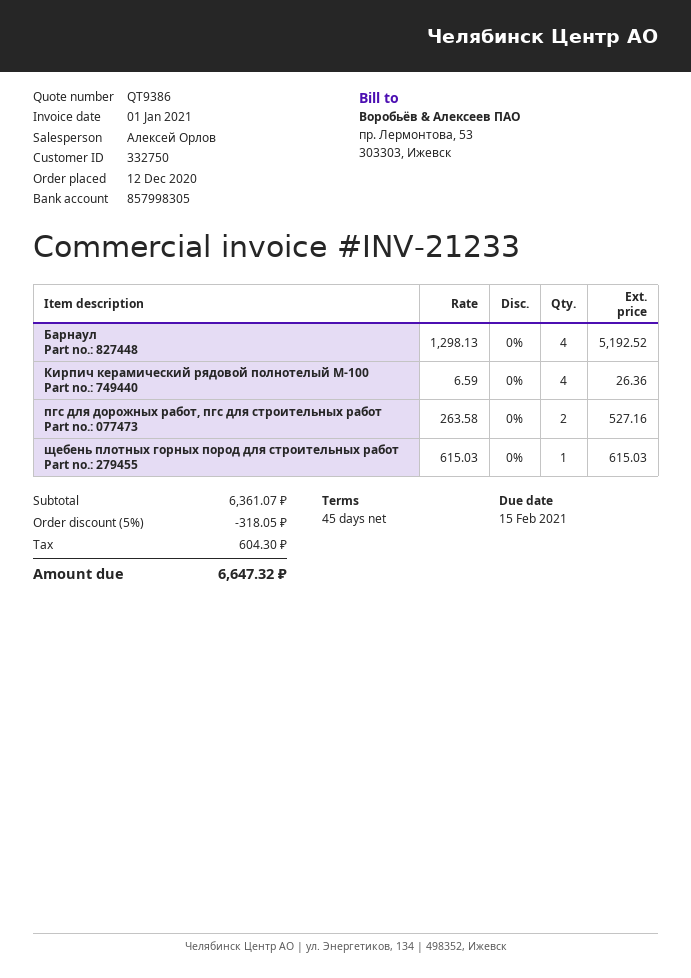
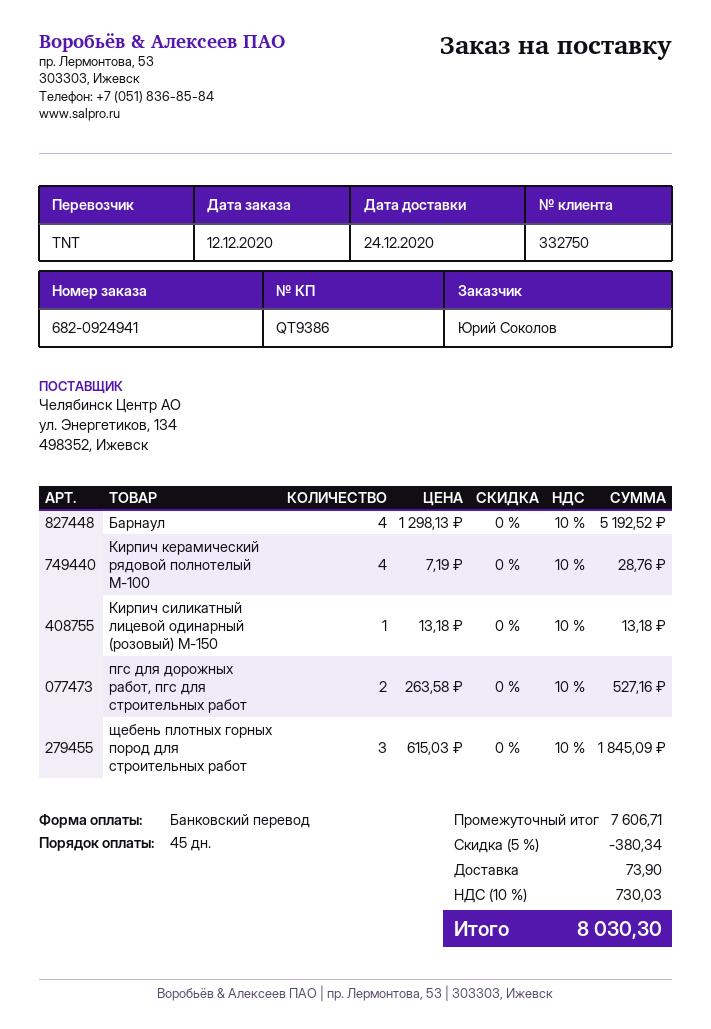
Кирпич керамический рядовой полнотелый М-100: 4 x 6.59 = 26.36 -> 4 x 7.19 = 28.76
щебень плотных горных пород для строительных работ: 1 x 615.03 = 615.03 -> 3 x 615.03 = 1845.09
Кирпич силикатный лицевой одинарный (розовый) М-150: none -> 1 x 13.18 = 13.18
subtotal: 6361.07 -> 7606.71
discount: 5% = 318.05 -> 5% = 380.34
shipping: none -> 73.90
tax: 604.30 -> 730.03
total: 6647.32 -> 8030.30

